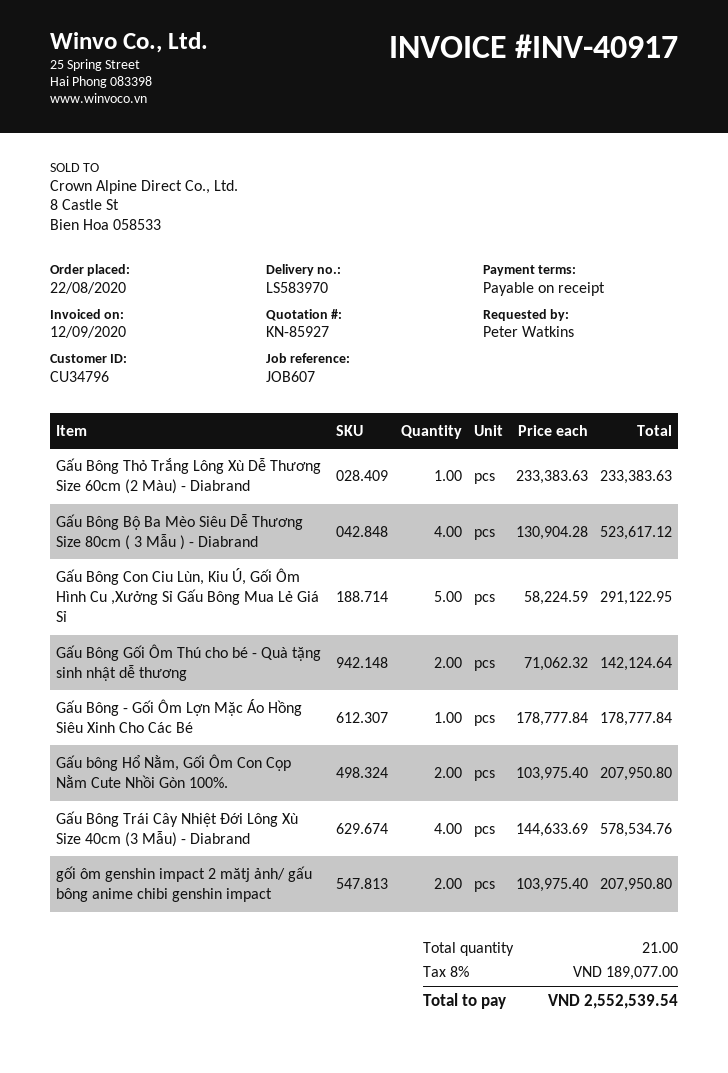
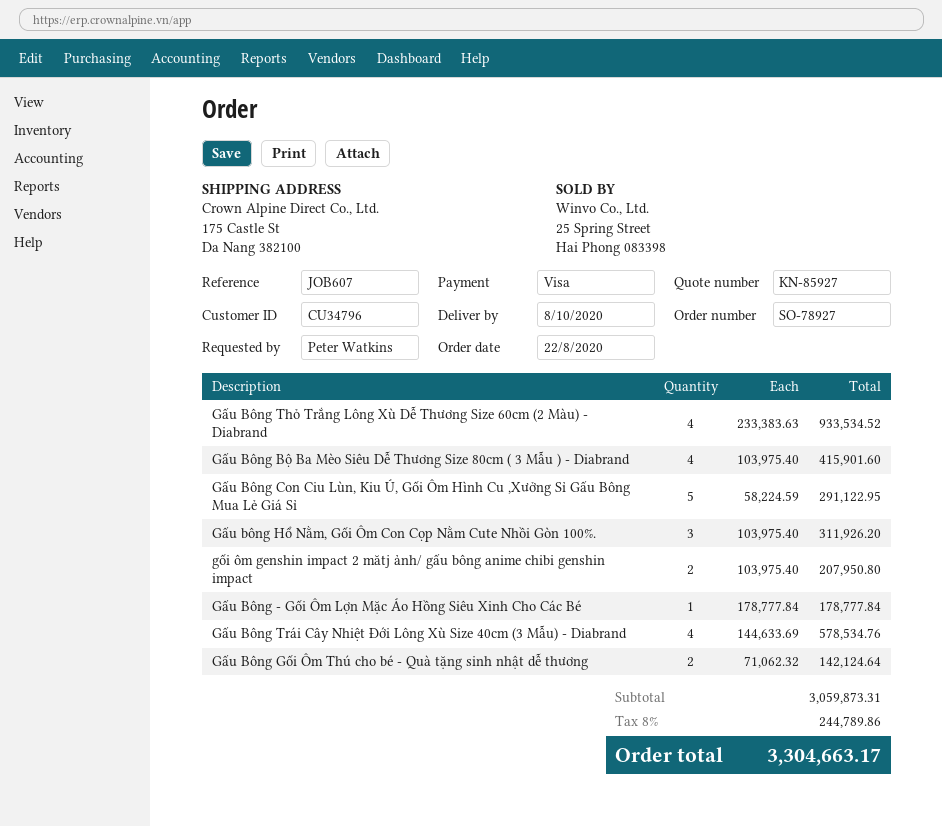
Gấu Bông Thỏ Trắng Lông Xù Dễ Thương Size 60cm (2 Màu) - Diabrand: 1 x 233383.63 = 233383.63 -> 4 x 233383.63 = 933534.52
Gấu Bông Bộ Ba Mèo Siêu Dễ Thương Size 80cm ( 3 Mẫu ) - Diabrand: 4 x 130904.28 = 523617.12 -> 4 x 103975.40 = 415901.60
Gấu bông Hổ Nằm, Gối Ôm Con Cọp Nằm Cute Nhồi Gòn 100%.: 2 x 103975.40 = 207950.80 -> 3 x 103975.40 = 311926.20
tax: 8% = 189077.00 -> 8% = 244789.86
total: 2552539.54 -> 3304663.17

